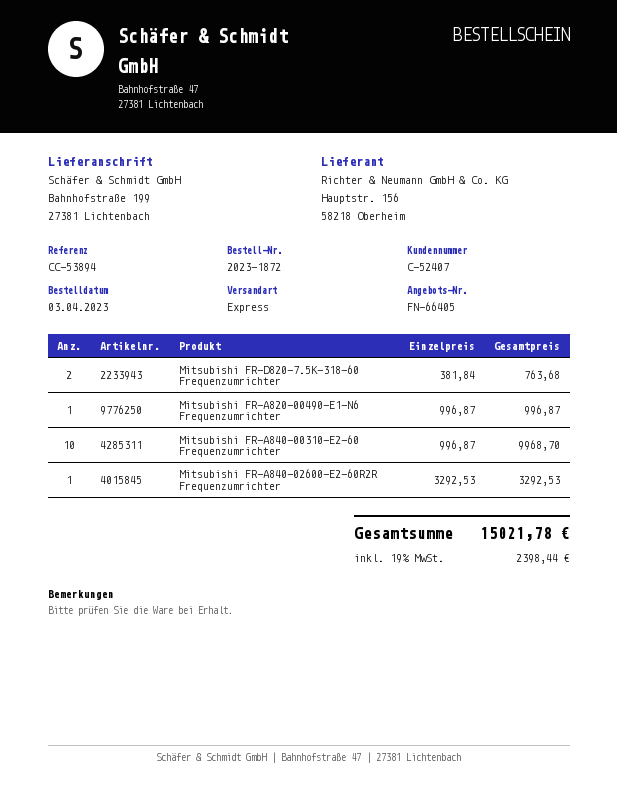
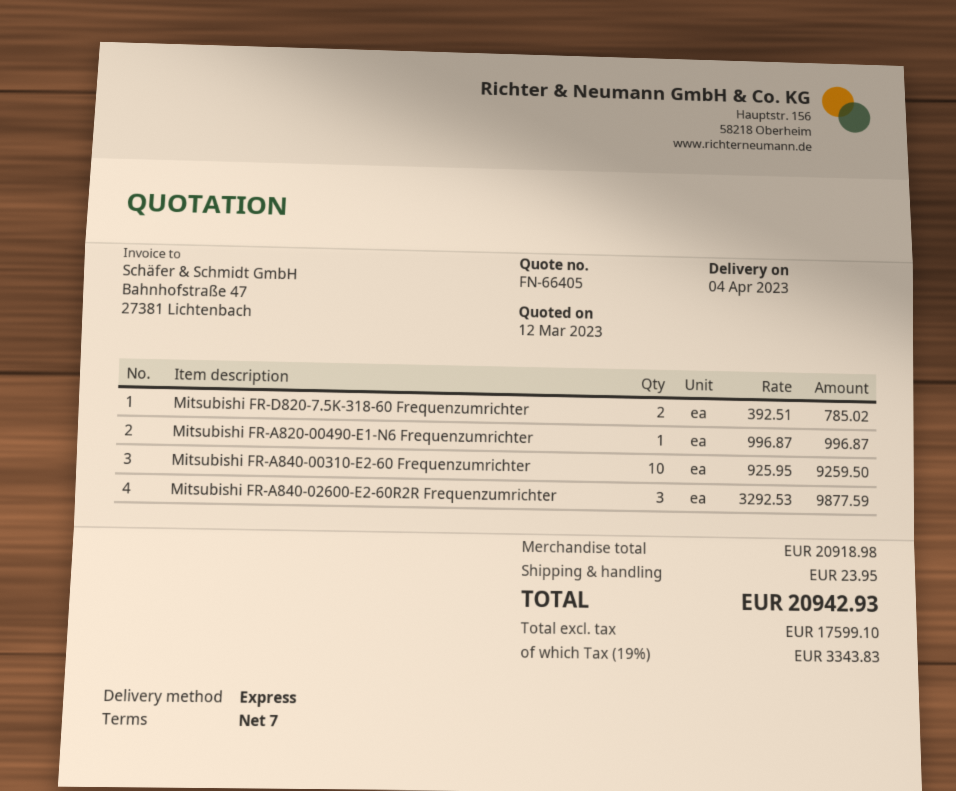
Mitsubishi FR-D820-7.5K-318-60 Frequenzumrichter: 2 x 381.84 = 763.68 -> 2 x 392.51 = 785.02
Mitsubishi FR-A840-00310-E2-60 Frequenzumrichter: 10 x 996.87 = 9968.70 -> 10 x 925.95 = 9259.50
Mitsubishi FR-A840-02600-E2-60R2R Frequenzumrichter: 1 x 3292.53 = 3292.53 -> 3 x 3292.53 = 9877.59
shipping: none -> 23.95
tax: 19% = 2398.44 -> 19% = 3343.83
total: 15021.78 -> 20942.93

